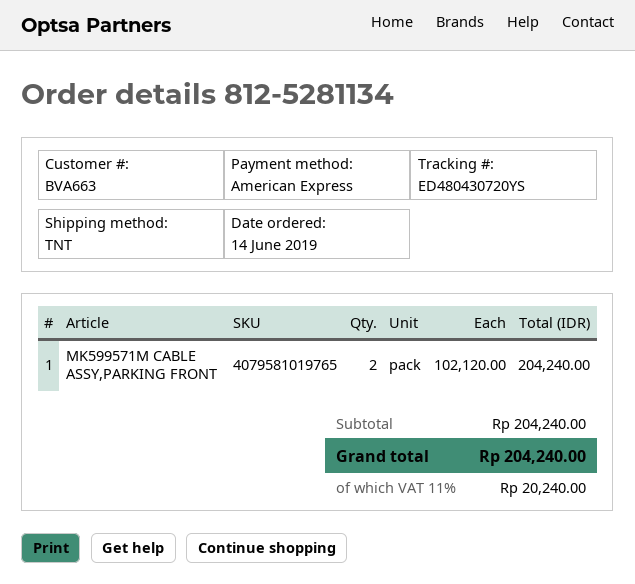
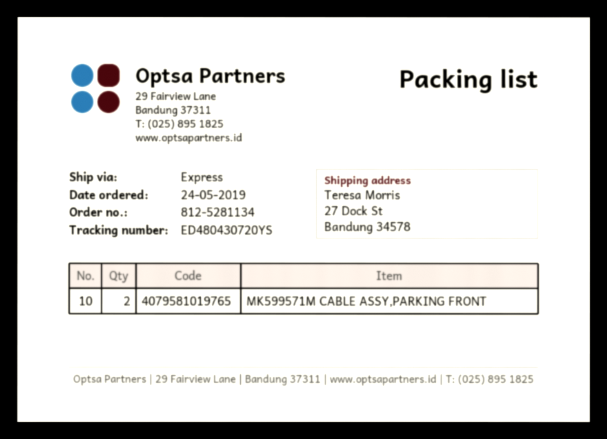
order date: 2019-06-14 -> 2019-05-24
shipping method: TNT -> express

